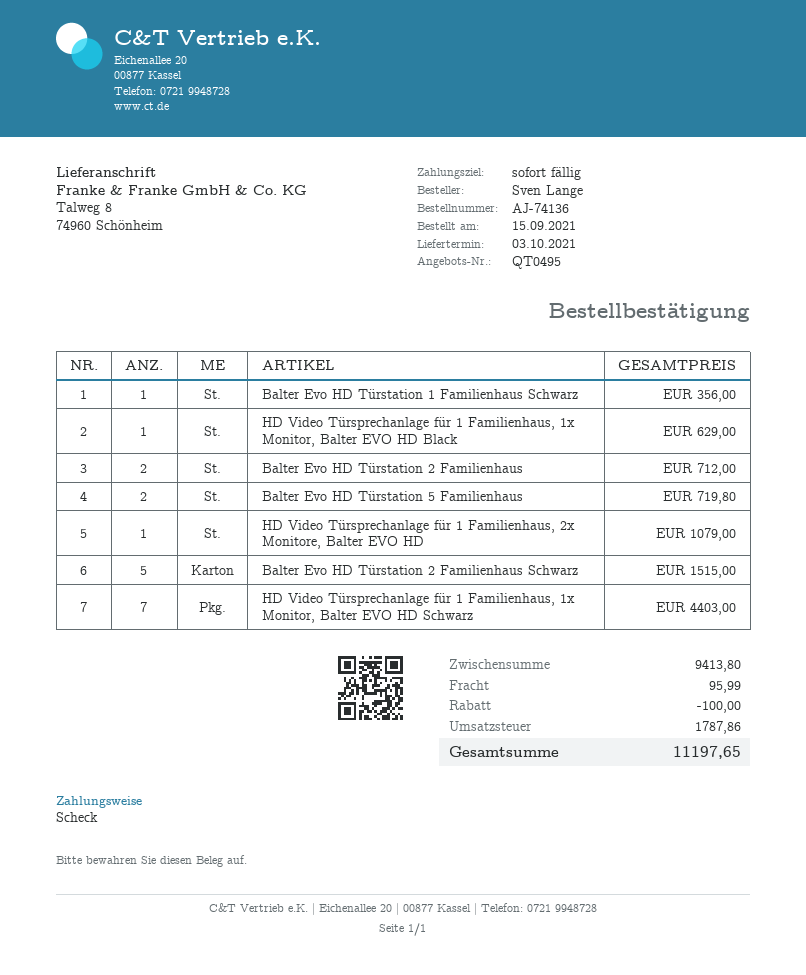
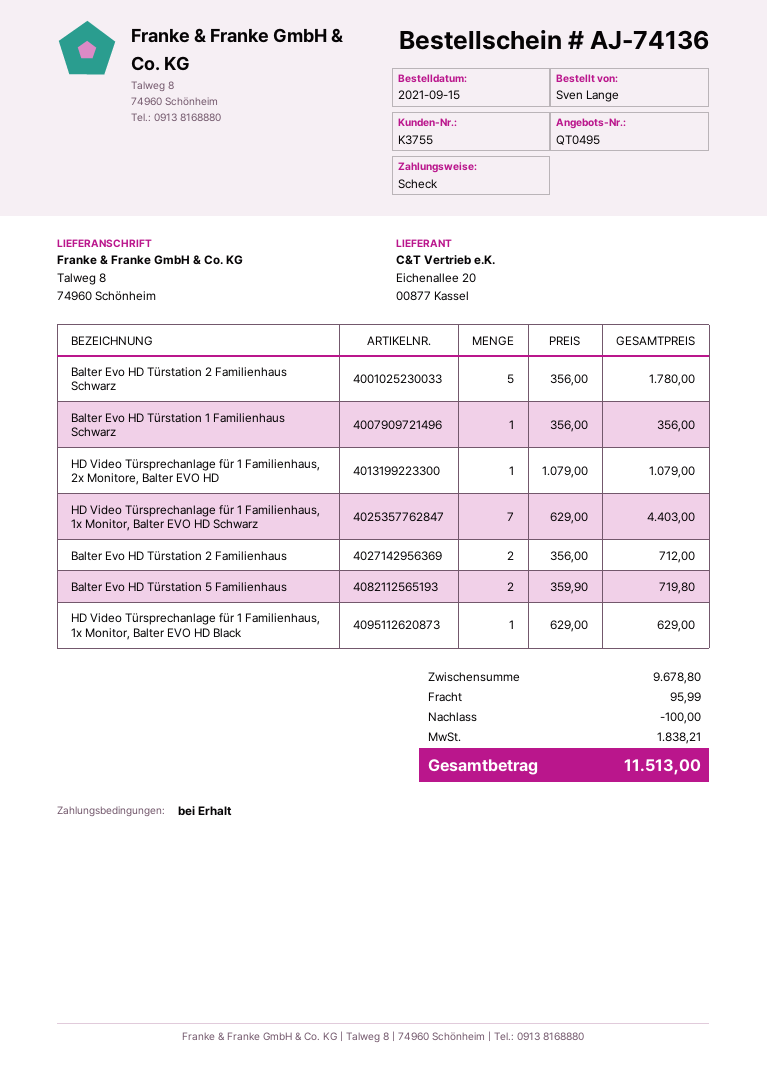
Balter Evo HD Türstation 2 Familienhaus Schwarz: 5 for 1515.00 -> 5 for 1780.00
subtotal: 9413.80 -> 9678.80
tax: 1787.86 -> 1838.21
total: 11197.65 -> 11513.00

